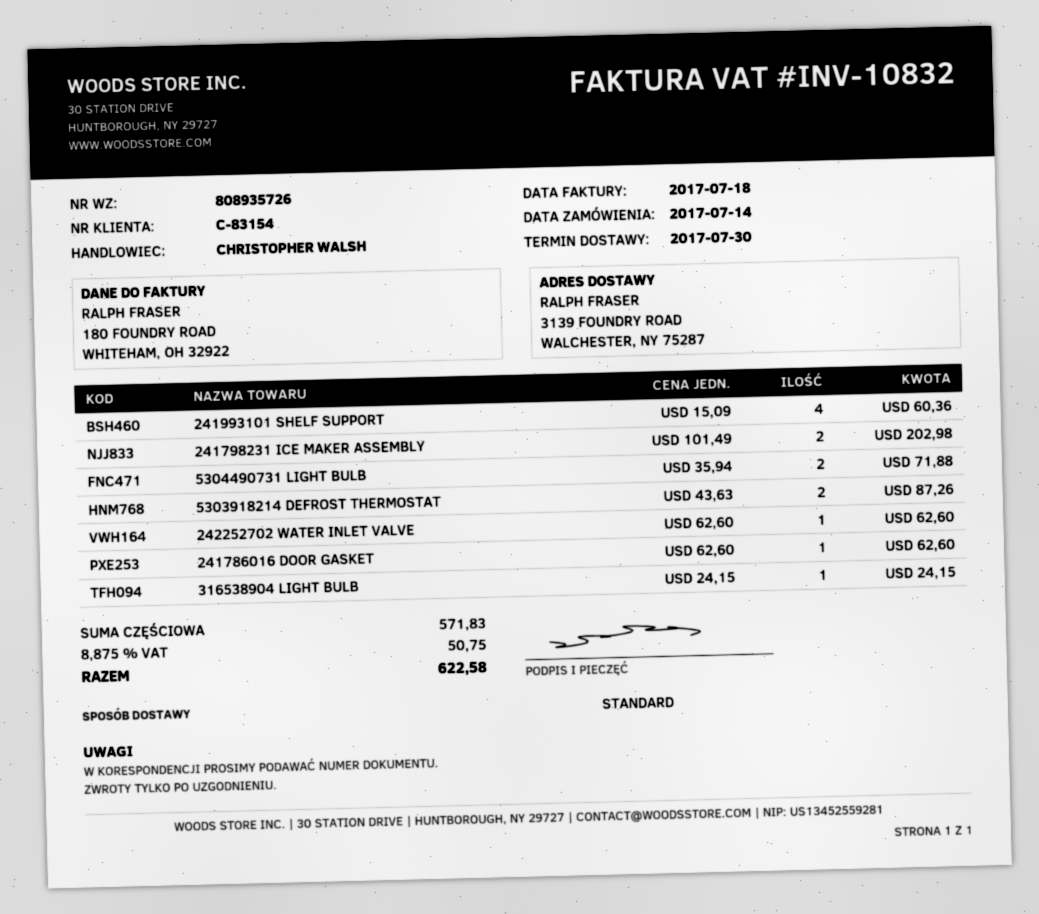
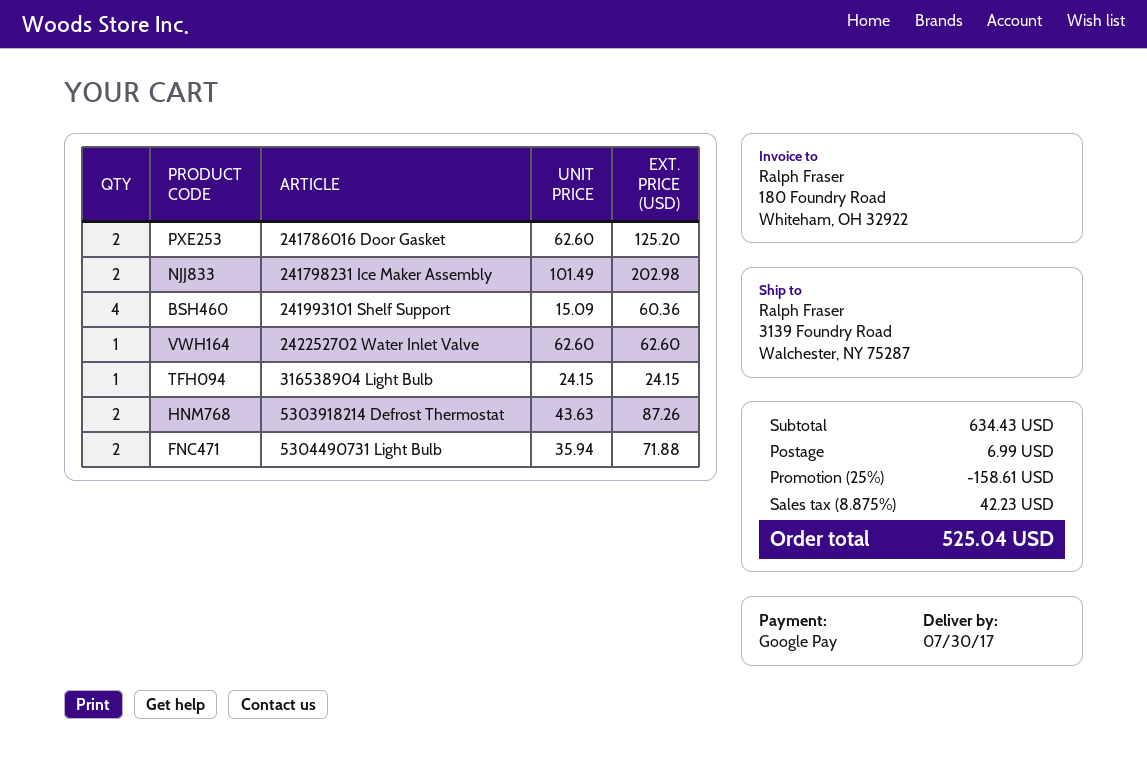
241786016 DOOR GASKET: 1 x 62.60 = 62.60 -> 2 x 62.60 = 125.20
subtotal: 571.83 -> 634.43
discount: none -> 25% = 158.61
shipping: none -> 6.99
tax: 8.875% = 50.75 -> 8.875% = 42.23
total: 622.58 -> 525.04

